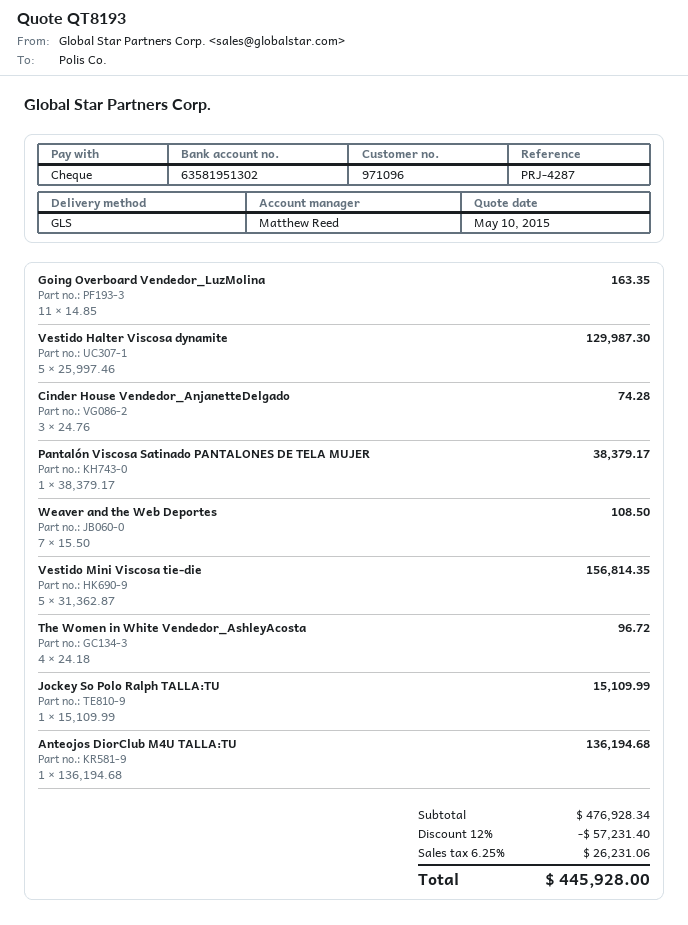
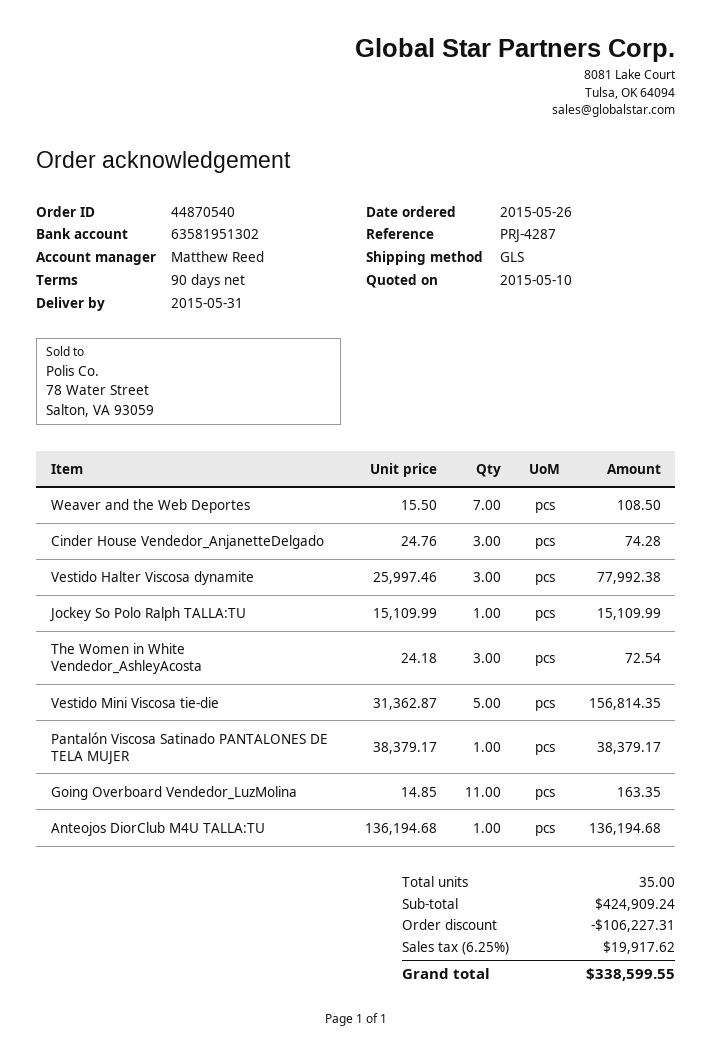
Vestido Halter Viscosa dynamite: 5 x 25997.46 = 129987.30 -> 3 x 25997.46 = 77992.38
The Women in White Vendedor_AshleyAcosta: 4 x 24.18 = 96.72 -> 3 x 24.18 = 72.54
subtotal: 476928.34 -> 424909.24
discount: 57231.40 -> 106227.31
tax: 6.25% = 26231.06 -> 6.25% = 19917.62
total: 445928.00 -> 338599.55

